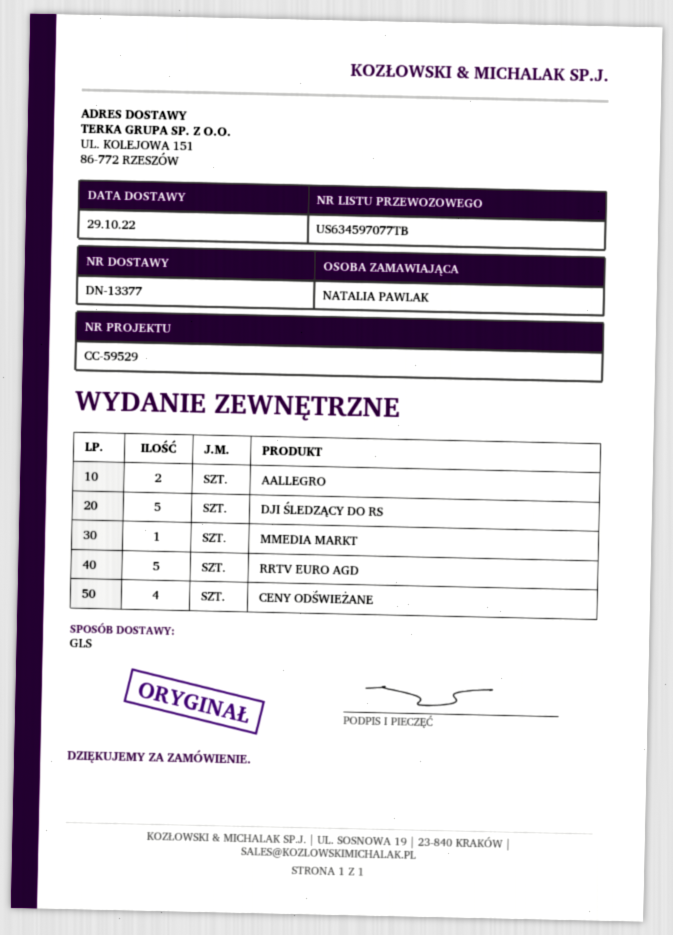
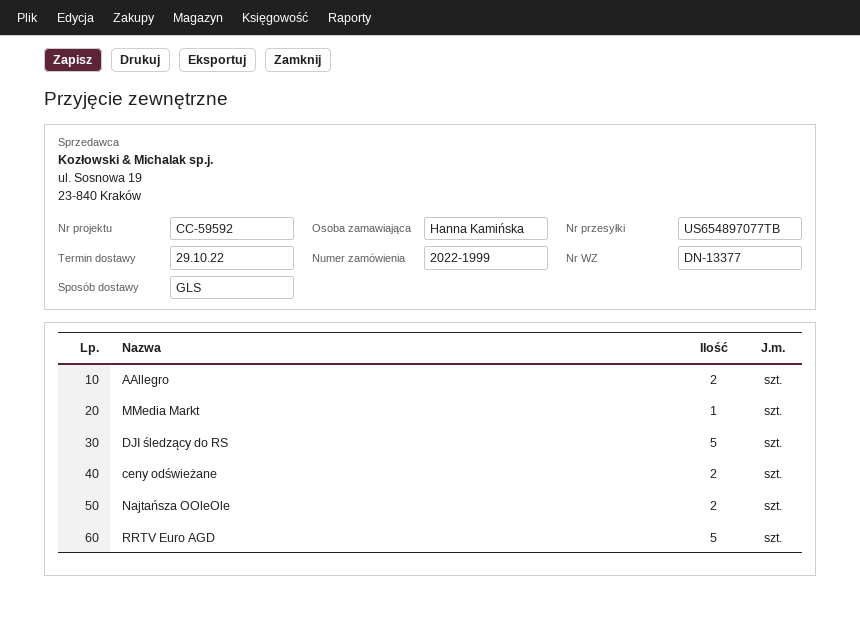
reference: CC-59529 -> CC-59592
ordered by: NATALIA PAWLAK -> Hanna Kamińska
tracking number: US634597077TB -> US654897077TB
CENY ODŚWIEŻANE: 4 -> 2
Najtańsza OOleOle: none -> 2

